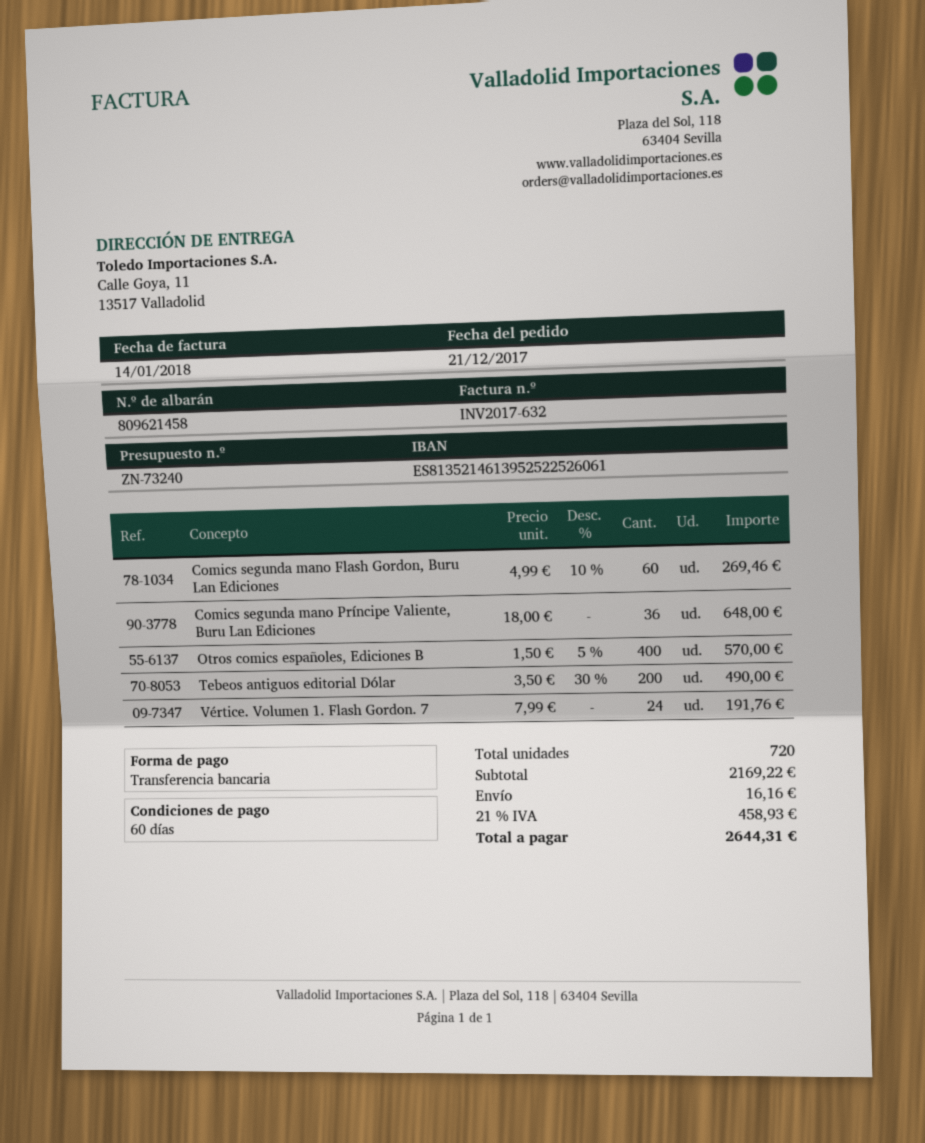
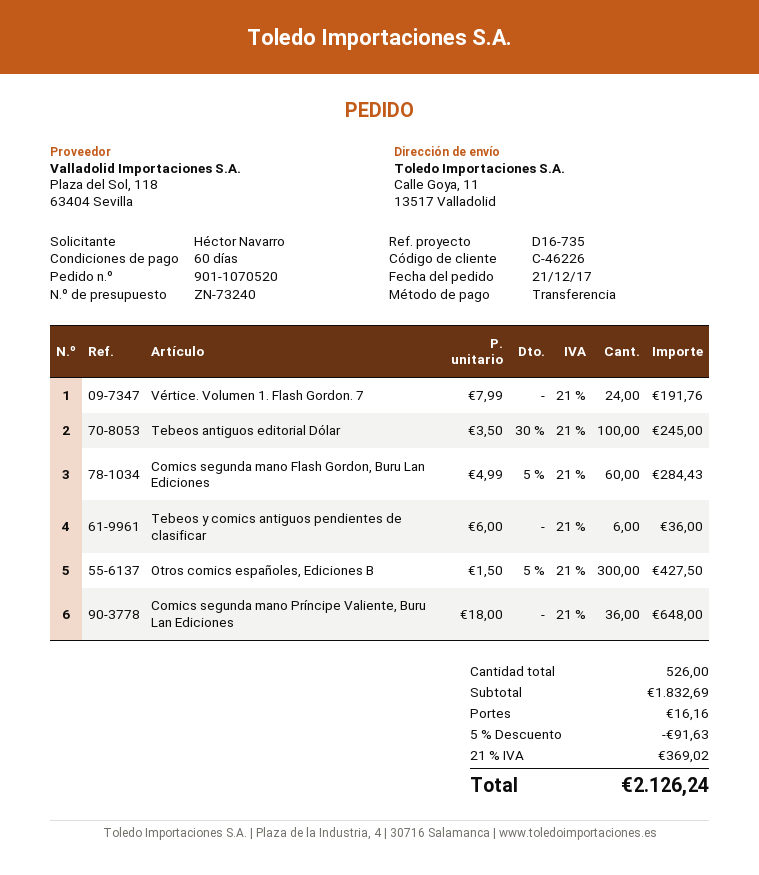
Comics segunda mano Flash Gordon, Buru Lan Ediciones: 60 x 4.99 - 10% = 269.46 -> 60 x 4.99 - 5% = 284.43
Otros comics españoles, Ediciones B: 400 x 1.50 - 5% = 570.00 -> 300 x 1.50 - 5% = 427.50
Tebeos antiguos editorial Dólar: 200 x 3.50 - 30% = 490.00 -> 100 x 3.50 - 30% = 245.00
Tebeos y comics antiguos pendientes de clasificar: none -> 6 x 6.00 = 36.00
total quantity: 720 -> 526
subtotal: 2169.22 -> 1832.69
discount: none -> 5% = 91.63
tax: 21% = 458.93 -> 21% = 369.02
total: 2644.31 -> 2126.24

